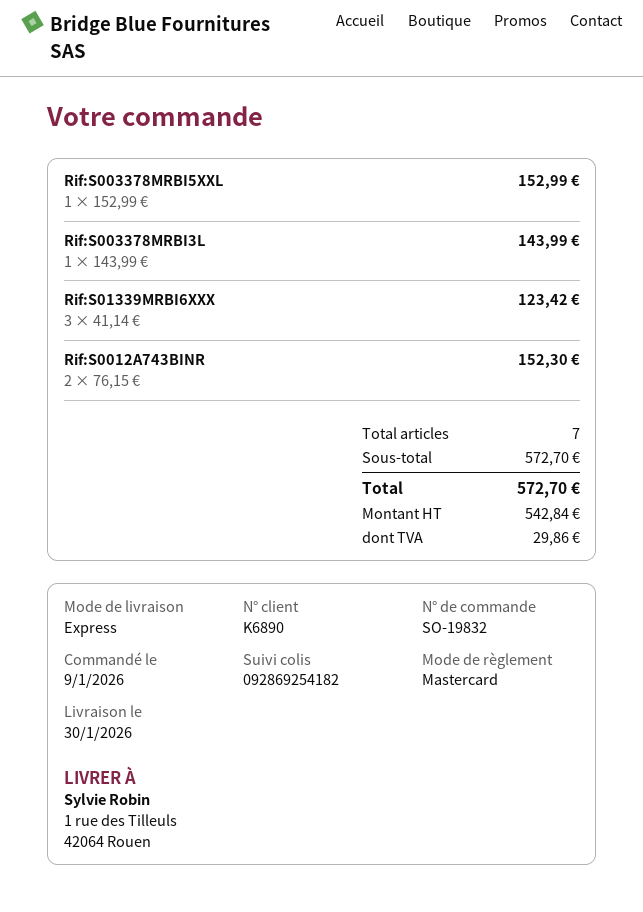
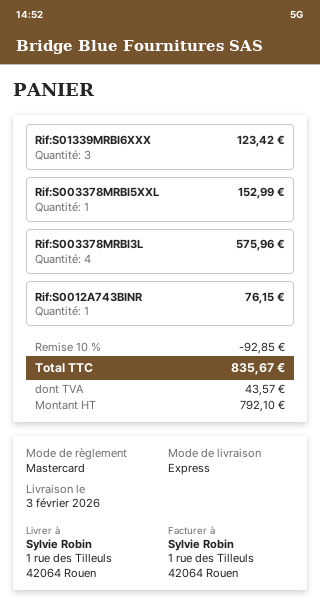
delivery date: 2026-01-30 -> 2026-02-03
Rif:S003378MRBI3L: 1 for 143.99 -> 4 for 575.96
Rif:S0012A743BINR: 2 for 152.30 -> 1 for 76.15
discount: none -> 10% = 92.85
net: 542.84 -> 792.10
tax: 29.86 -> 43.57
total: 572.70 -> 835.67

